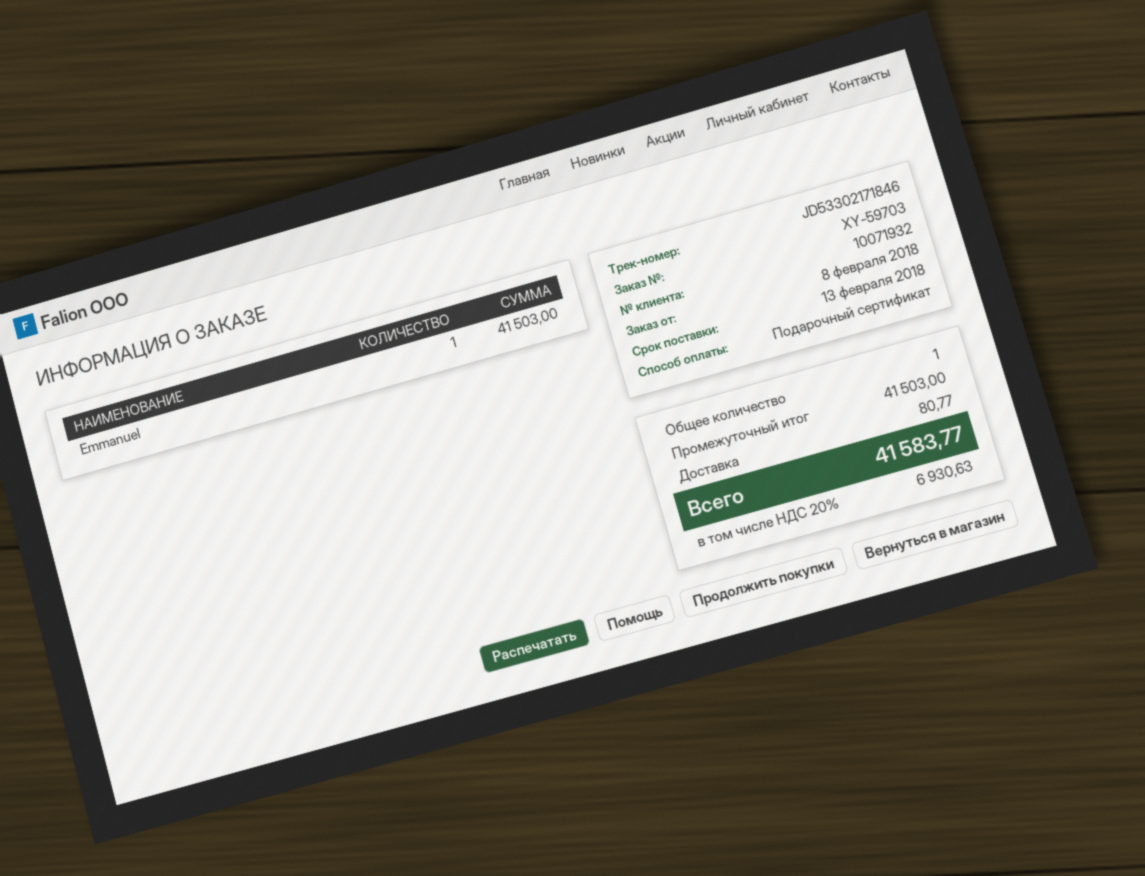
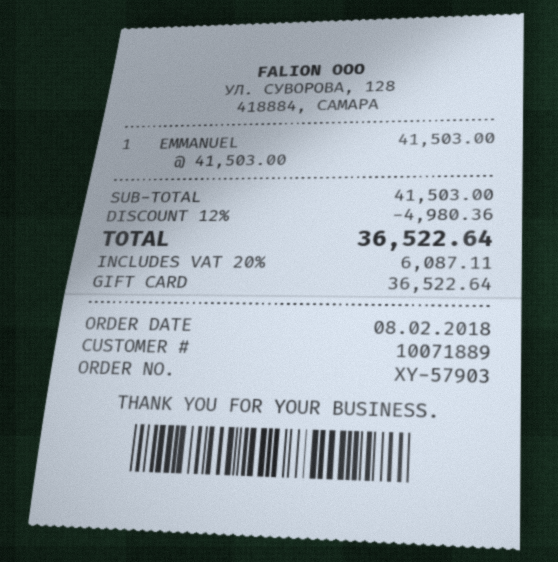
order number: XY-59703 -> XY-57903
customer number: 10071932 -> 10071889
discount: none -> 12% = 4980.36
shipping: 80.77 -> none
tax: 20% = 6930.63 -> 20% = 6087.11
total: 41583.77 -> 36522.64

